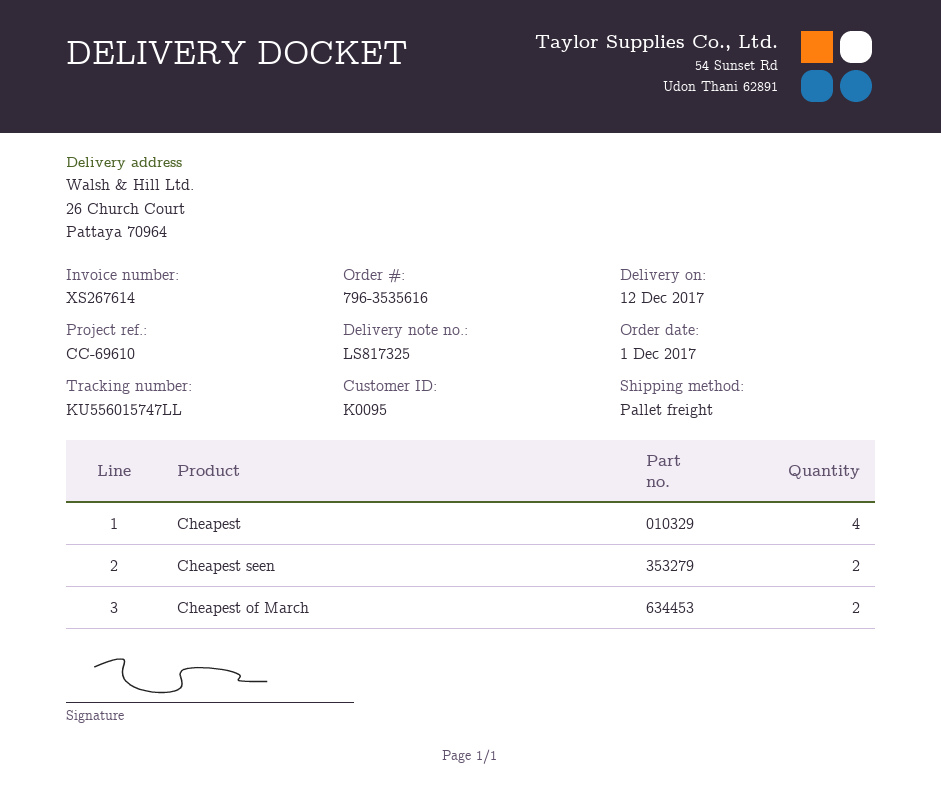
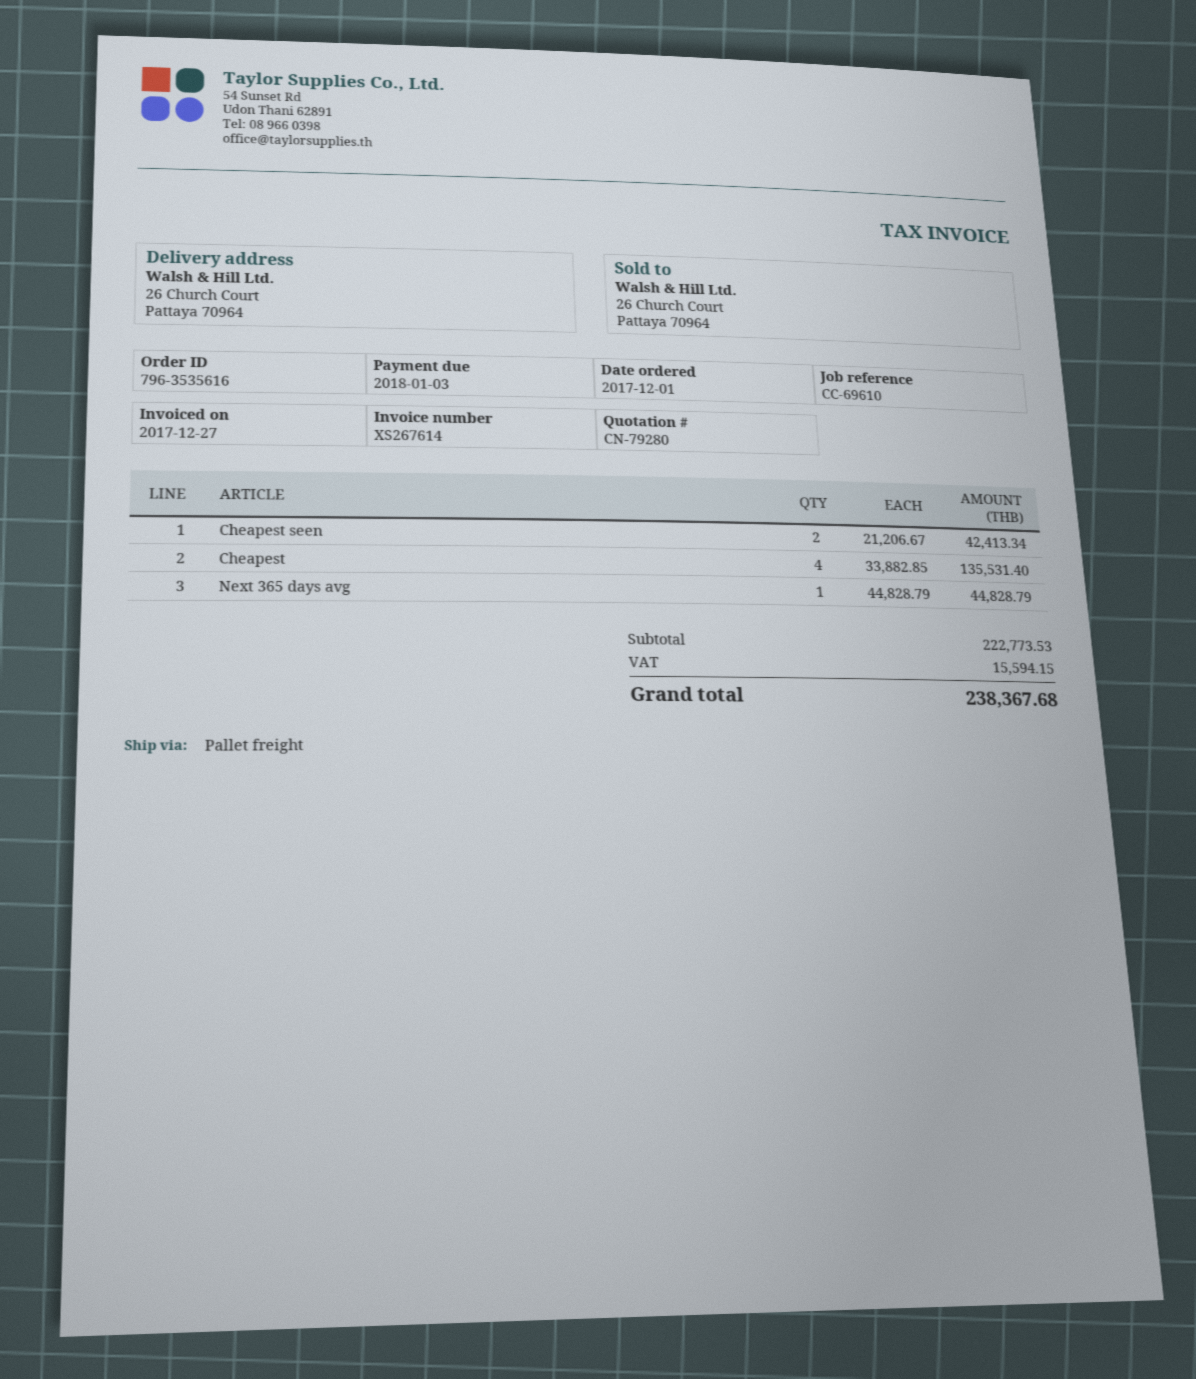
Cheapest of March: 2 -> none
Next 365 days avg: none -> 1

